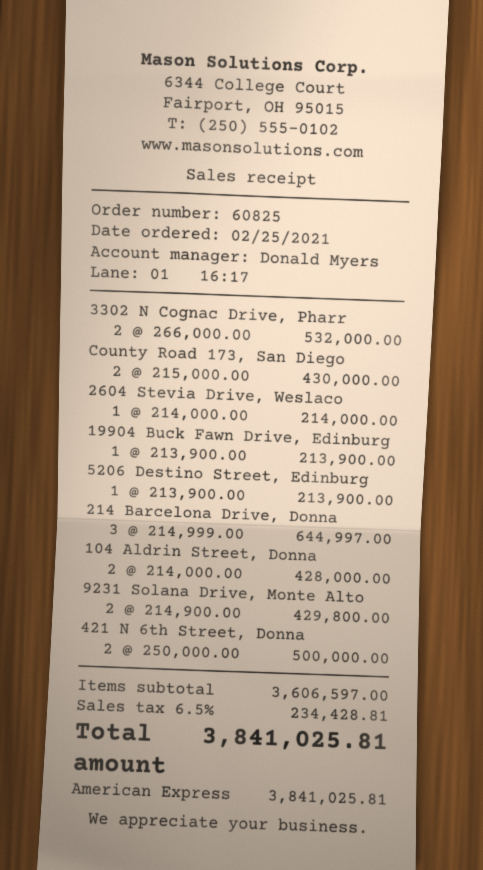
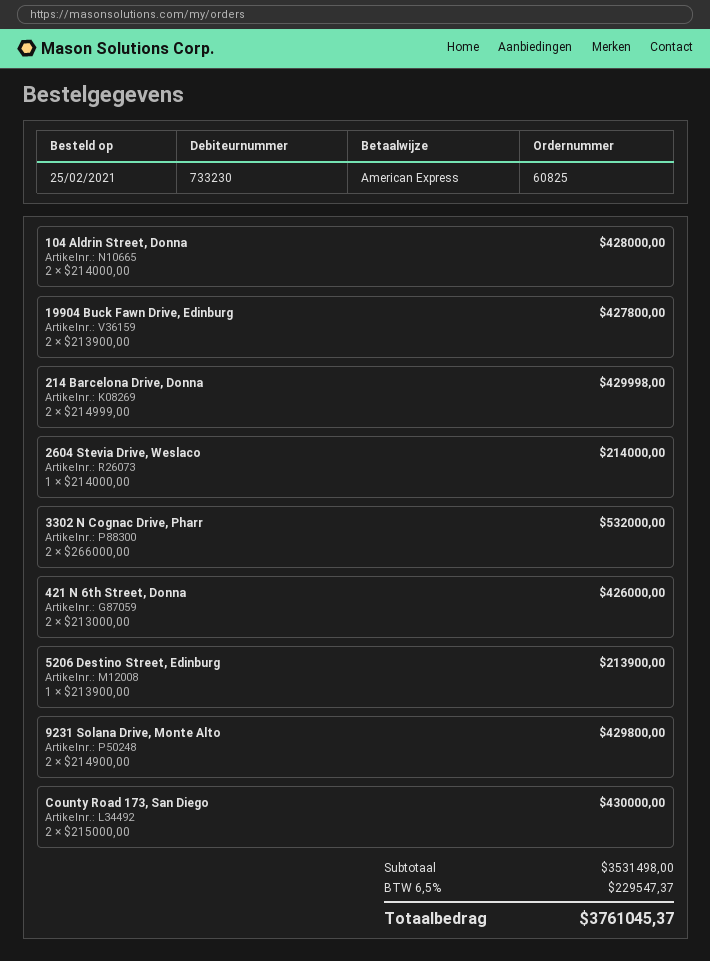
19904 Buck Fawn Drive, Edinburg: 1 x 213900.00 = 213900.00 -> 2 x 213900.00 = 427800.00
214 Barcelona Drive, Donna: 3 x 214999.00 = 644997.00 -> 2 x 214999.00 = 429998.00
421 N 6th Street, Donna: 2 x 250000.00 = 500000.00 -> 2 x 213000.00 = 426000.00
subtotal: 3606597.00 -> 3531498.00
tax: 6.5% = 234428.81 -> 6.5% = 229547.37
total: 3841025.81 -> 3761045.37

